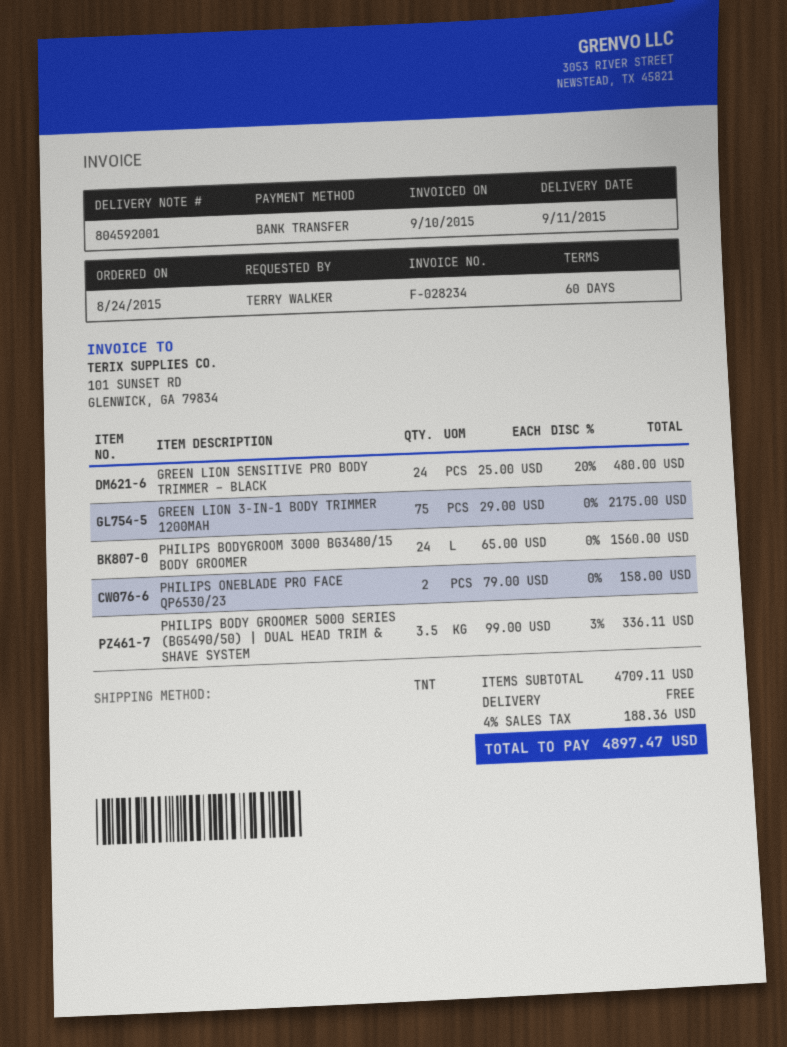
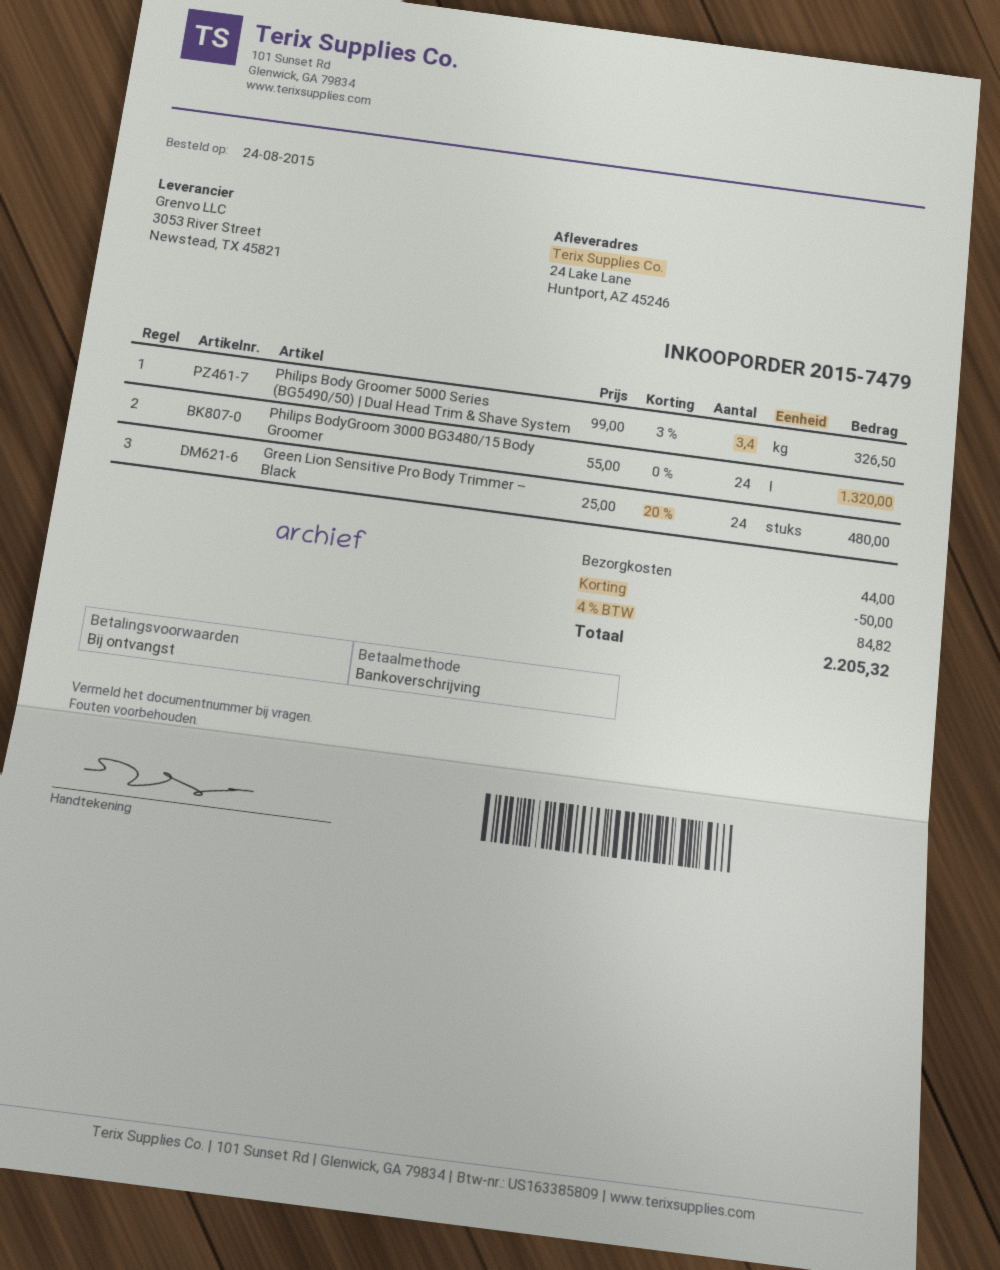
payment terms: 60 days -> on receipt
GREEN LION 3-IN-1 BODY TRIMMER 1200MAH: 75 x 29.00 = 2175.00 -> none
PHILIPS BODYGROOM 3000 BG3480/15 BODY GROOMER: 24 x 65.00 = 1560.00 -> 24 x 55.00 = 1320.00
PHILIPS ONEBLADE PRO FACE QP6530/23: 2 x 79.00 = 158.00 -> none
PHILIPS BODY GROOMER 5000 SERIES (BG5490/50) | DUAL HEAD TRIM & SHAVE SYSTEM: 3.5 x 99.00 - 3% = 336.11 -> 3.4 x 99.00 - 3% = 326.50
discount: none -> 50.00
shipping: 0.00 -> 44.00
tax: 4% = 188.36 -> 4% = 84.82
total: 4897.47 -> 2205.32

